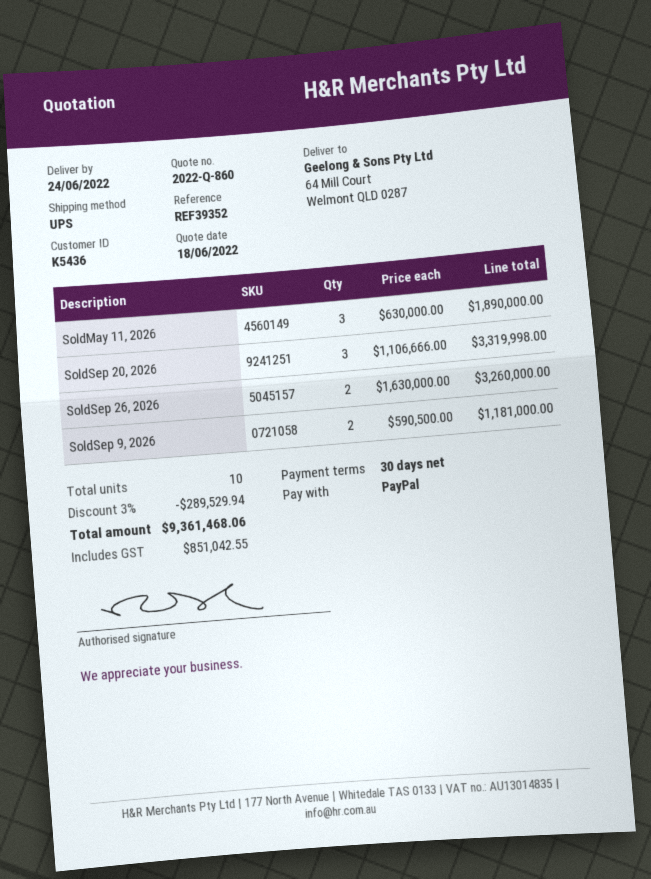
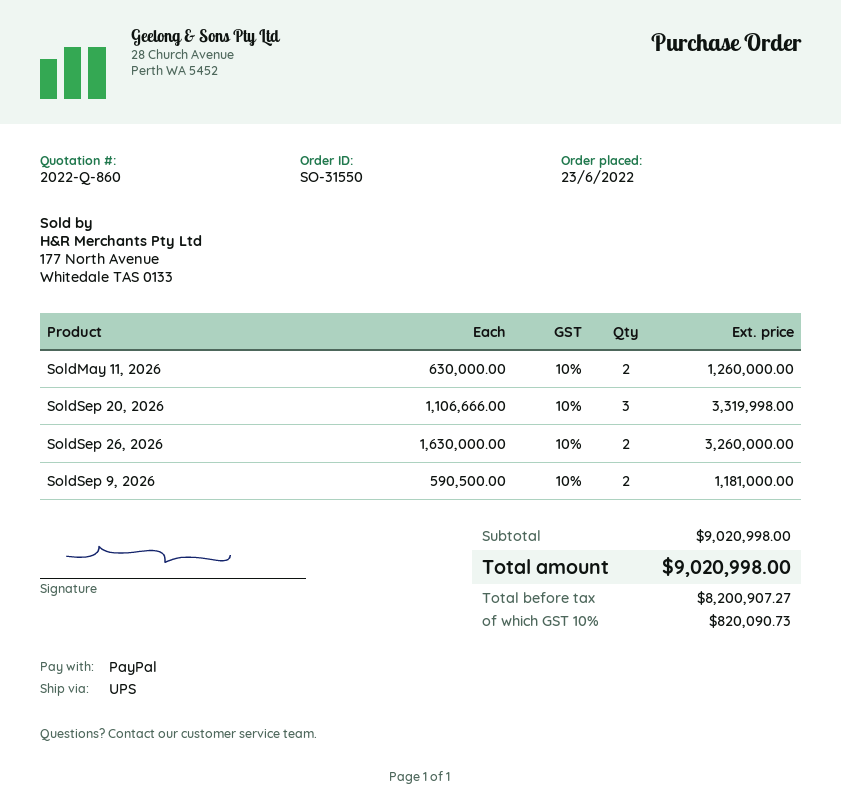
SoldMay 11, 2026: 3 x 630000.00 = 1890000.00 -> 2 x 630000.00 = 1260000.00
discount: 3% = 289529.94 -> none
tax: 851042.55 -> 820090.73
total: 9361468.06 -> 9020998.00

